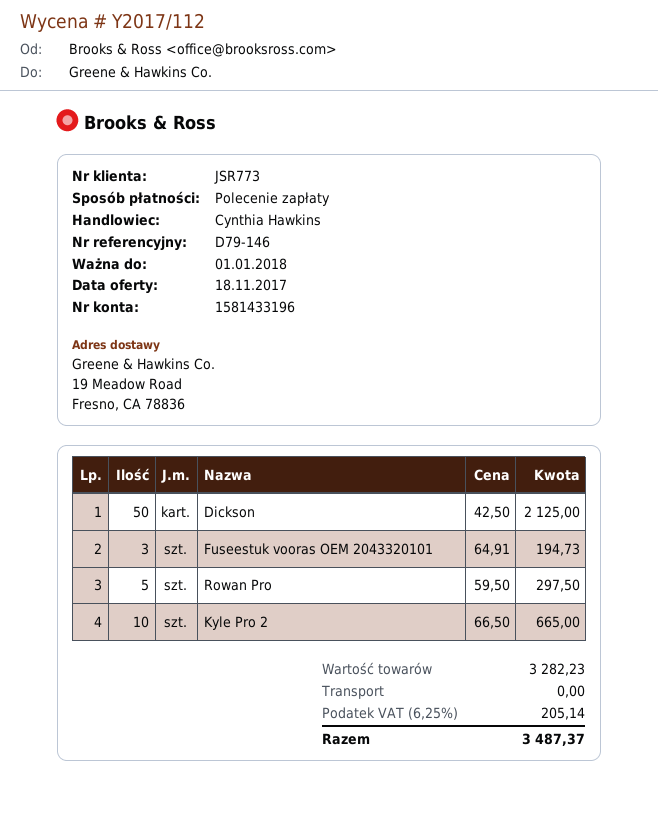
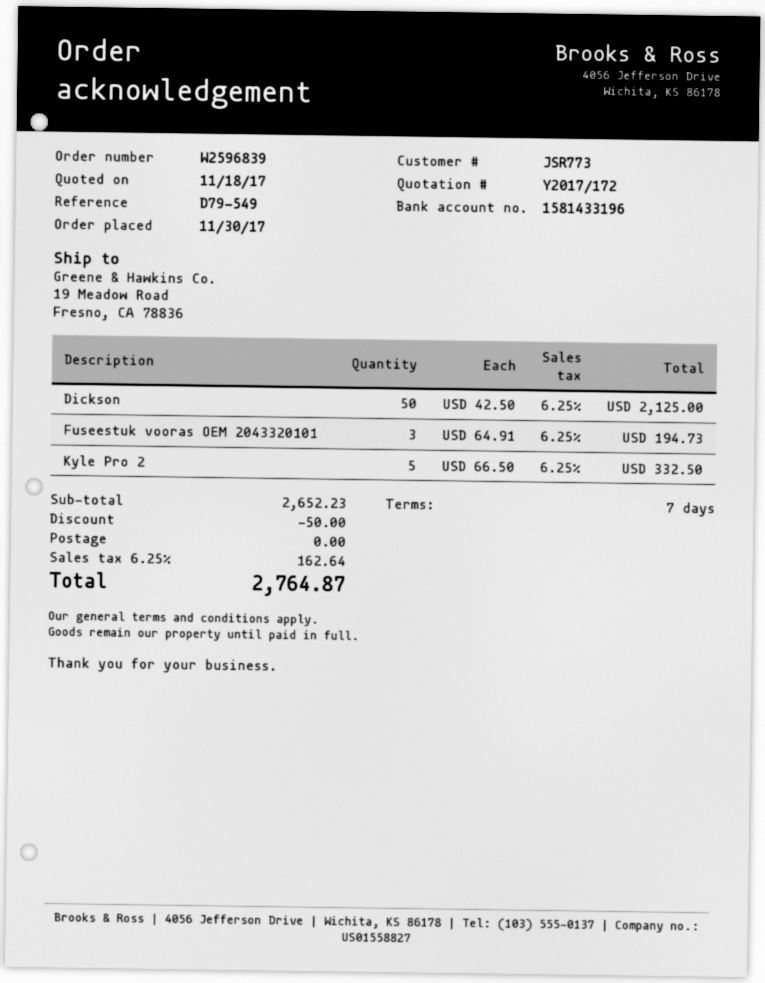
quote number: Y2017/112 -> Y2017/172
reference: D79-146 -> D79-549
Rowan Pro: 5 x 59.50 = 297.50 -> none
Kyle Pro 2: 10 x 66.50 = 665.00 -> 5 x 66.50 = 332.50
subtotal: 3282.23 -> 2652.23
discount: none -> 50.00
tax: 6.25% = 205.14 -> 6.25% = 162.64
total: 3487.37 -> 2764.87

